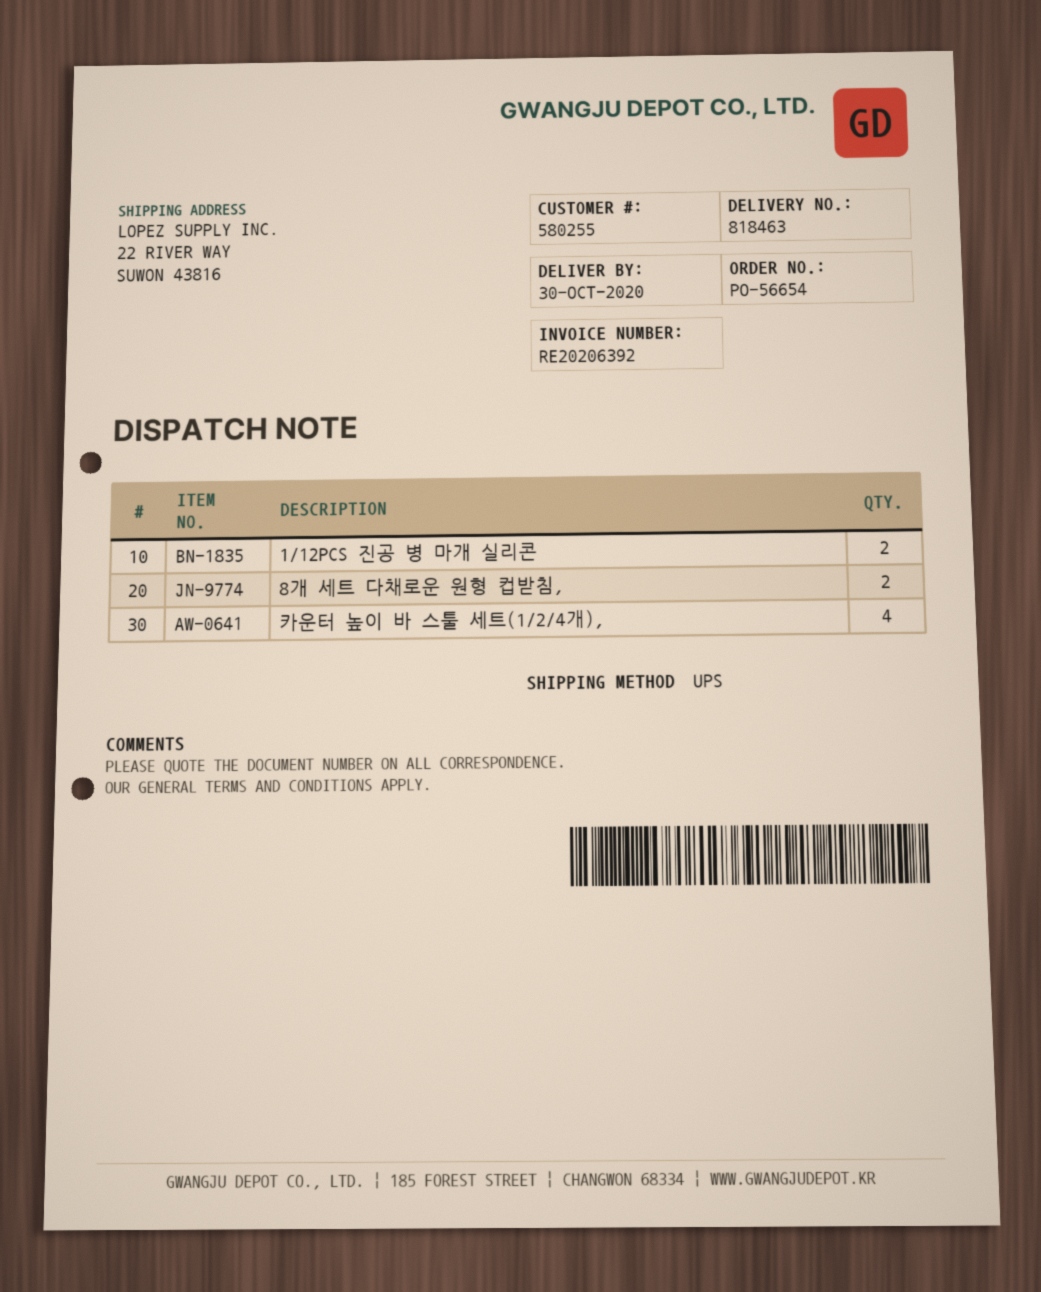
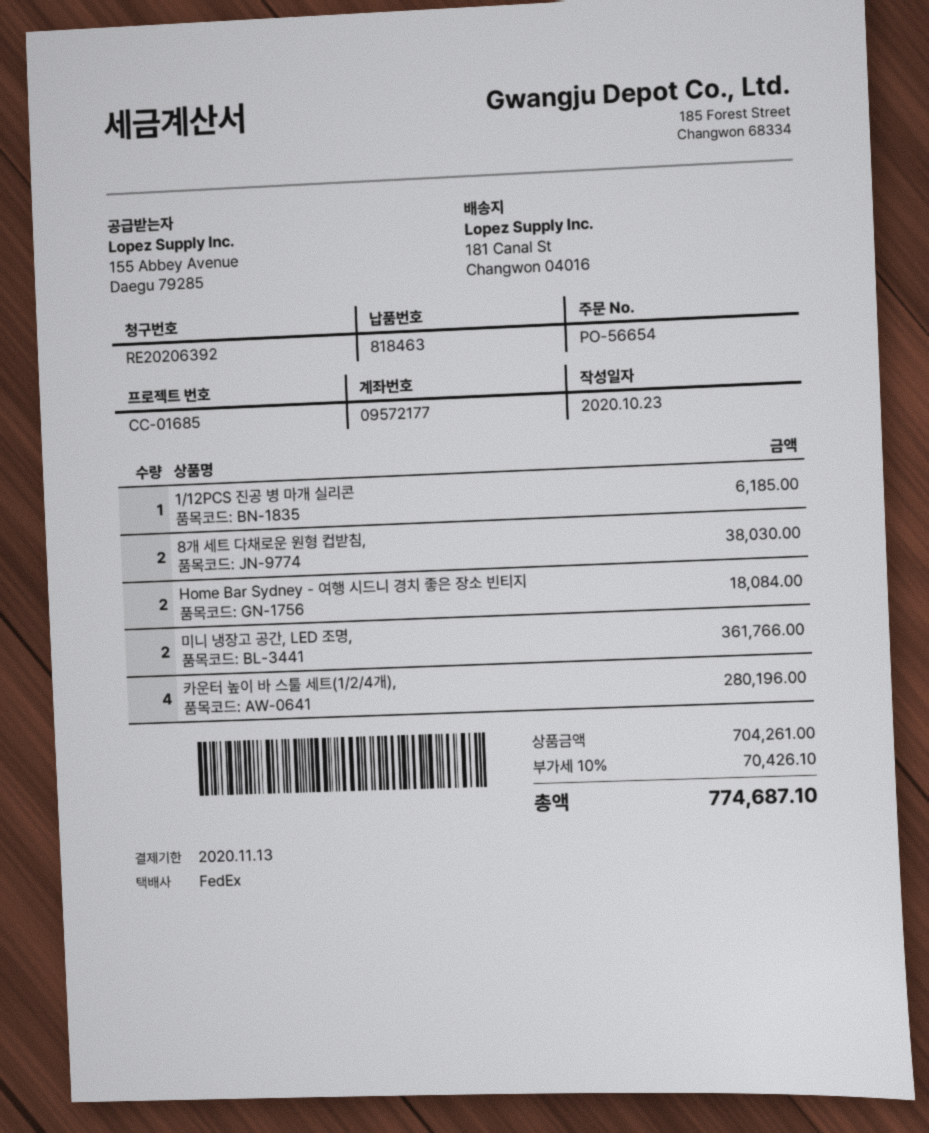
shipping method: UPS -> FedEx
ship to: 22 RIVER WAY, SUWON 43816 -> 181 Canal St, Changwon 04016
1/12PCS 진공 병 마개 실리콘: 2 -> 1
Home Bar Sydney - 여행 시드니 경치 좋은 장소 빈티지: none -> 2
미니 냉장고 공간, LED 조명,: none -> 2

